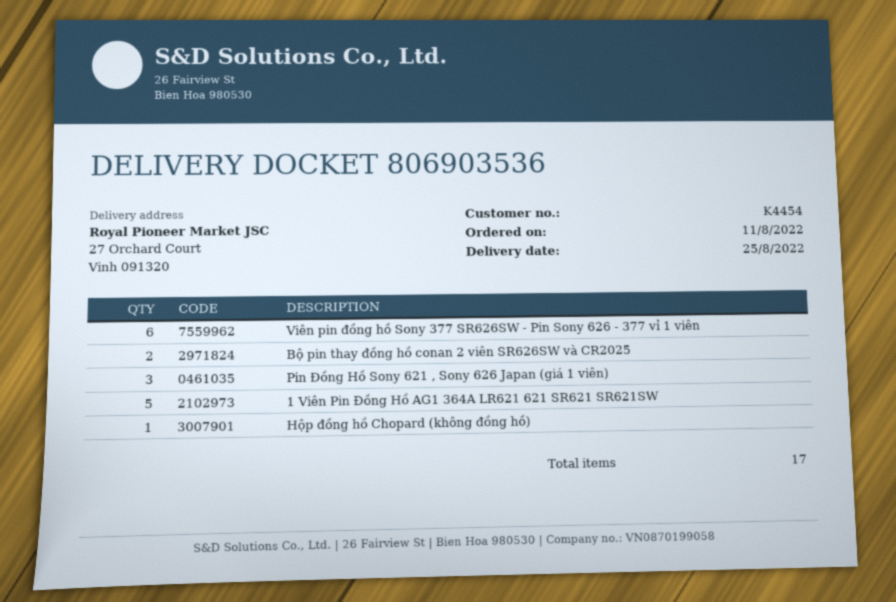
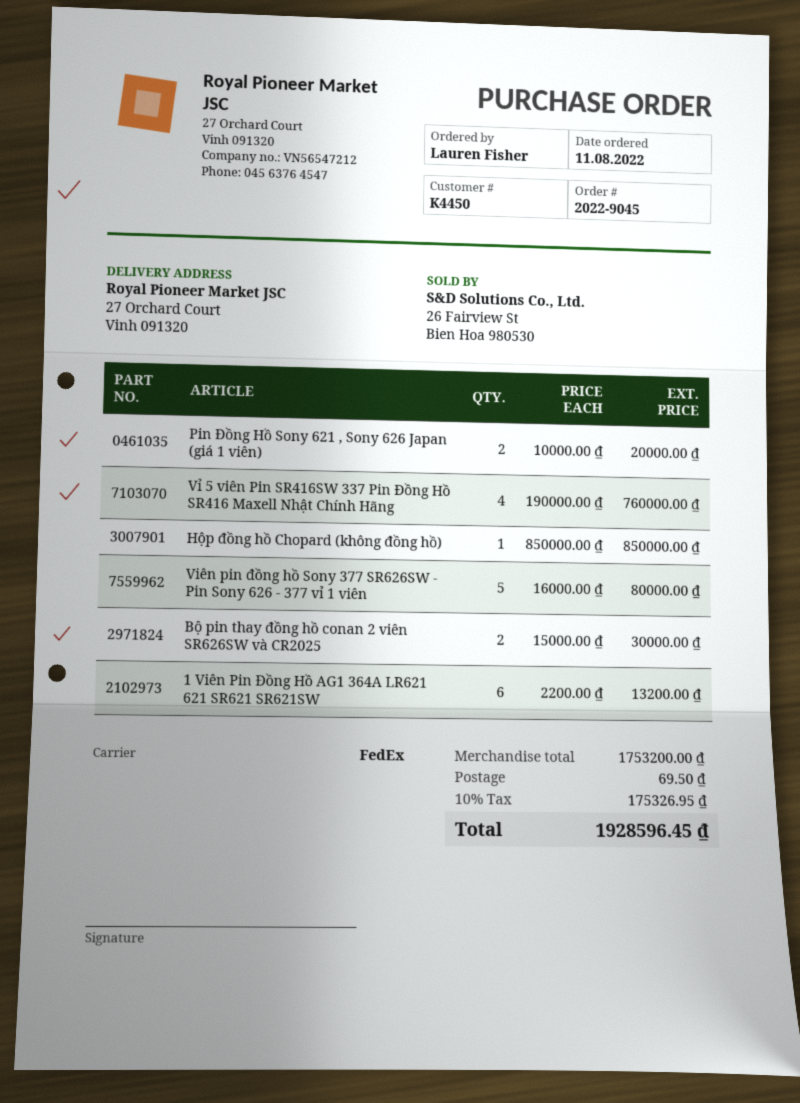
customer number: K4454 -> K4450
Viên pin đồng hồ Sony 377 SR626SW - Pin Sony 626 - 377 vỉ 1 viên: 6 -> 5
Pin Đồng Hồ Sony 621 , Sony 626 Japan (giá 1 viên): 3 -> 2
1 Viên Pin Đồng Hồ AG1 364A LR621 621 SR621 SR621SW: 5 -> 6
Vỉ 5 viên Pin SR416SW 337 Pin Đồng Hồ SR416 Maxell Nhật Chính Hãng: none -> 4

